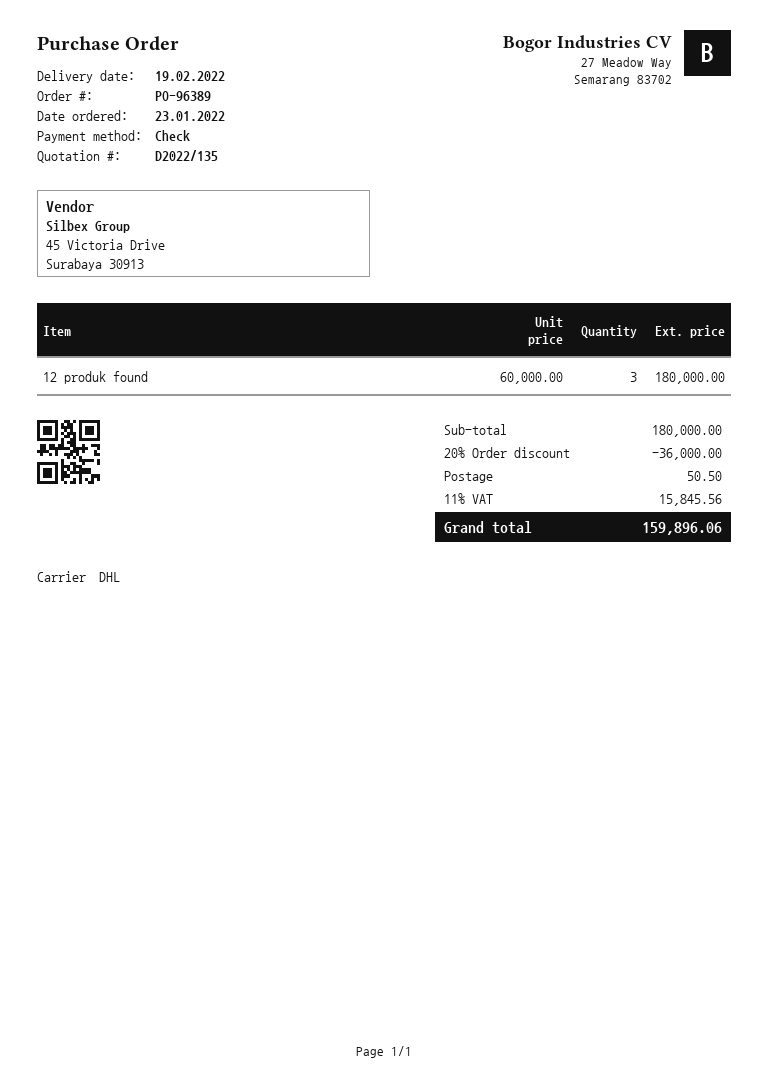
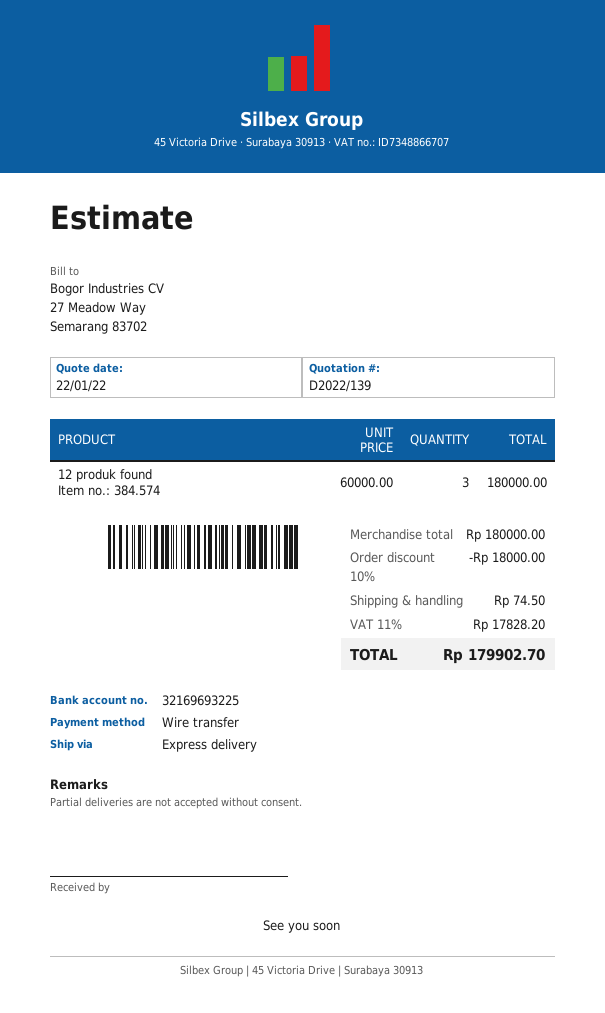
quote number: D2022/135 -> D2022/139
payment method: cheque -> bank transfer
shipping method: DHL -> express
discount: 20% = 36000.00 -> 10% = 18000.00
shipping: 50.50 -> 74.50
tax: 11% = 15845.56 -> 11% = 17828.20
total: 159896.06 -> 179902.70

